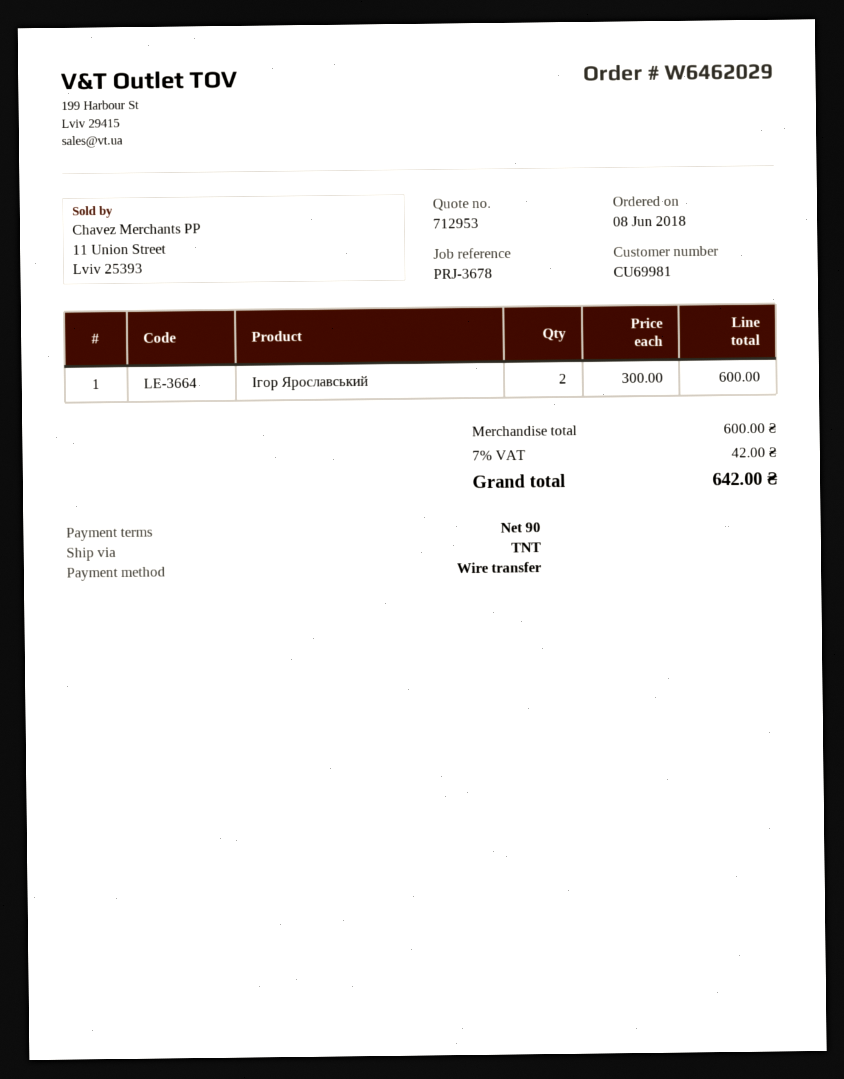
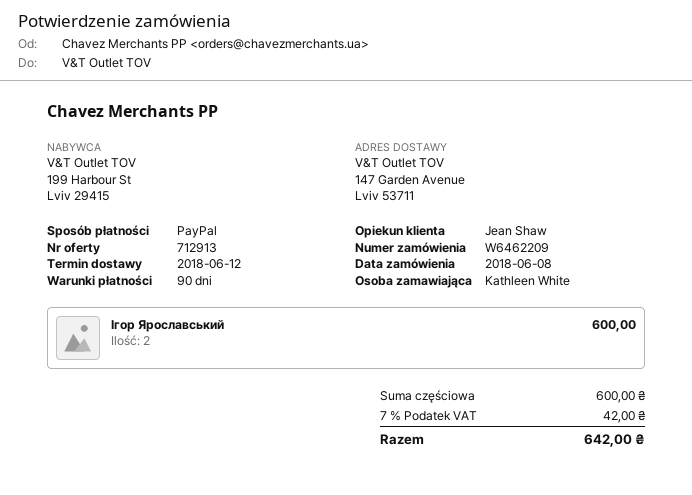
quote number: 712953 -> 712913
order number: W6462029 -> W6462209
payment method: bank transfer -> PayPal

